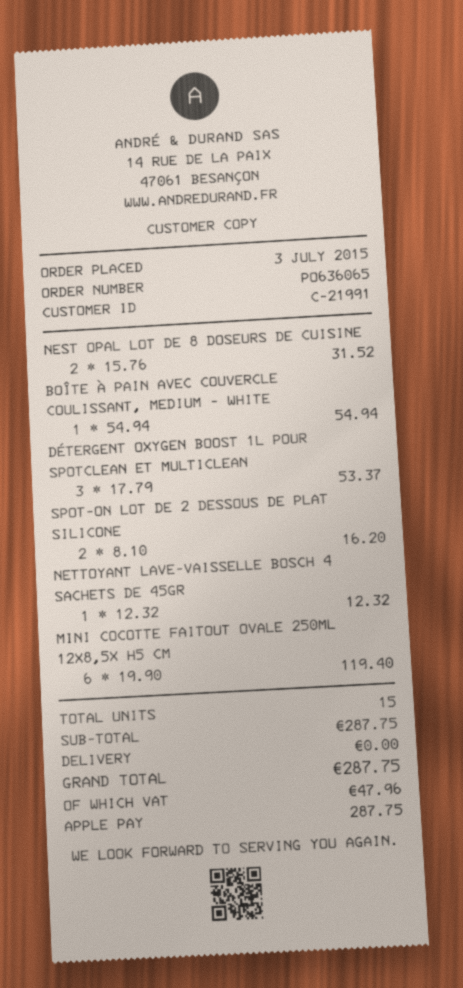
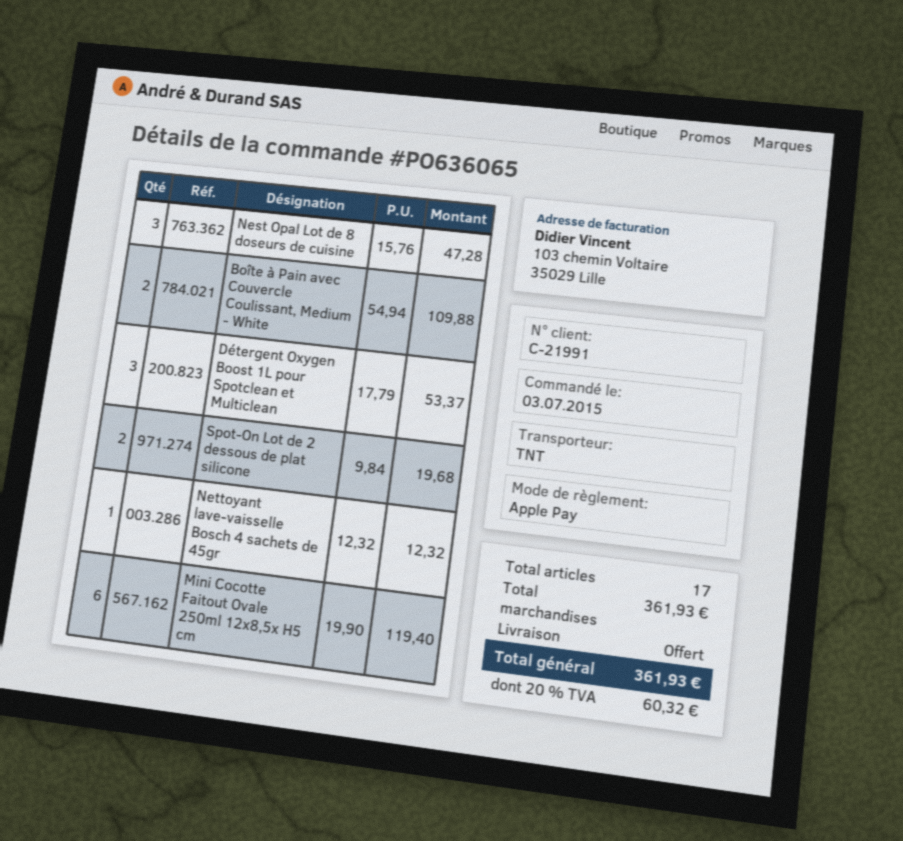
NEST OPAL LOT DE 8 DOSEURS DE CUISINE: 2 x 15.76 = 31.52 -> 3 x 15.76 = 47.28
BOÎTE À PAIN AVEC COUVERCLE COULISSANT, MEDIUM - WHITE: 1 x 54.94 = 54.94 -> 2 x 54.94 = 109.88
SPOT-ON LOT DE 2 DESSOUS DE PLAT SILICONE: 2 x 8.10 = 16.20 -> 2 x 9.84 = 19.68
total quantity: 15 -> 17
subtotal: 287.75 -> 361.93
tax: 47.96 -> 60.32
total: 287.75 -> 361.93

